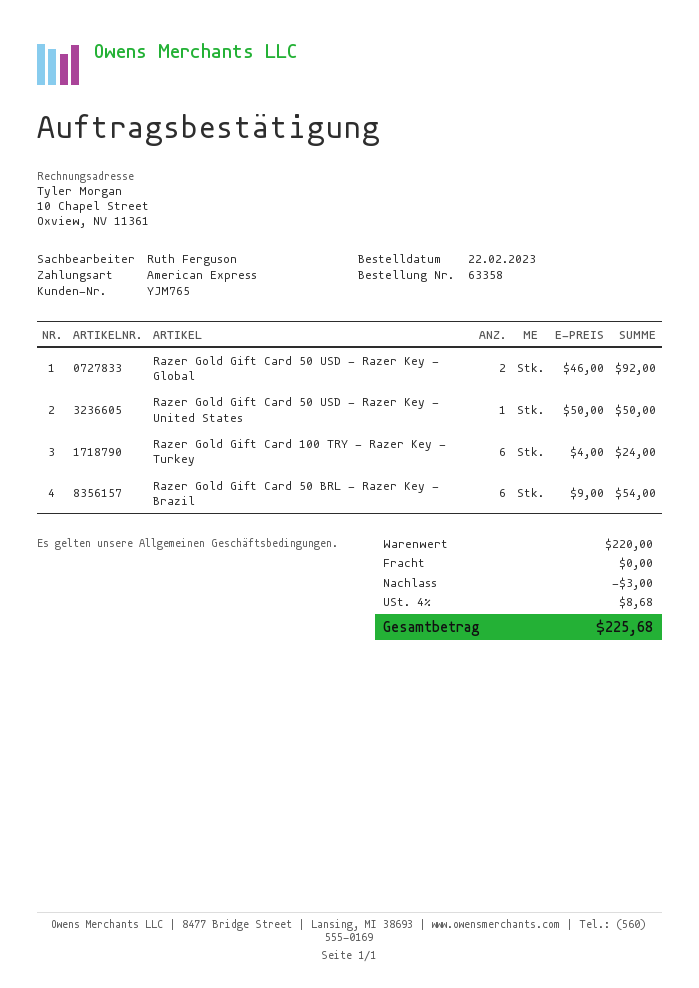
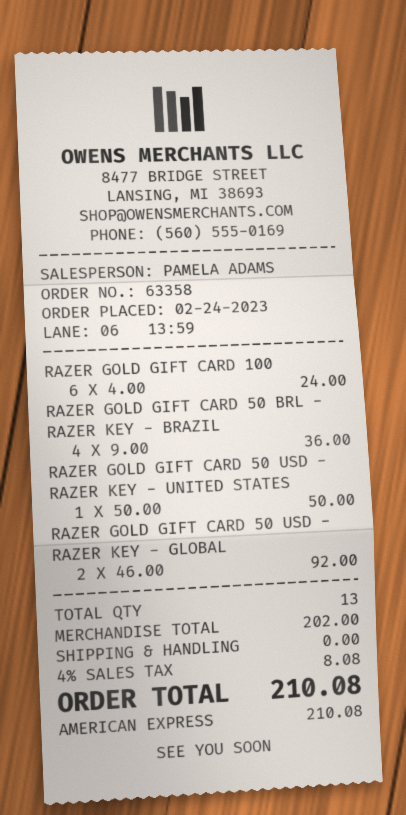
order date: 2023-02-22 -> 2023-02-24
sales rep: Ruth Ferguson -> PAMELA ADAMS
Razer Gold Gift Card 50 BRL - Razer Key - Brazil: 6 x 9.00 = 54.00 -> 4 x 9.00 = 36.00
subtotal: 220.00 -> 202.00
discount: 3.00 -> none
tax: 4% = 8.68 -> 4% = 8.08
total: 225.68 -> 210.08

